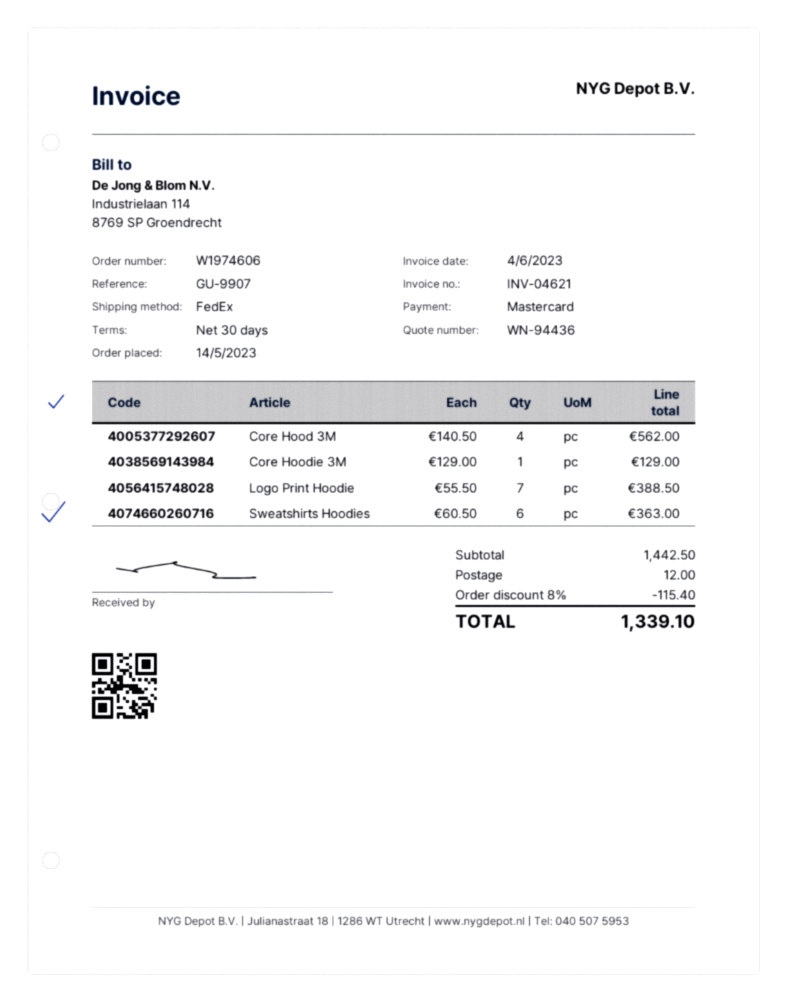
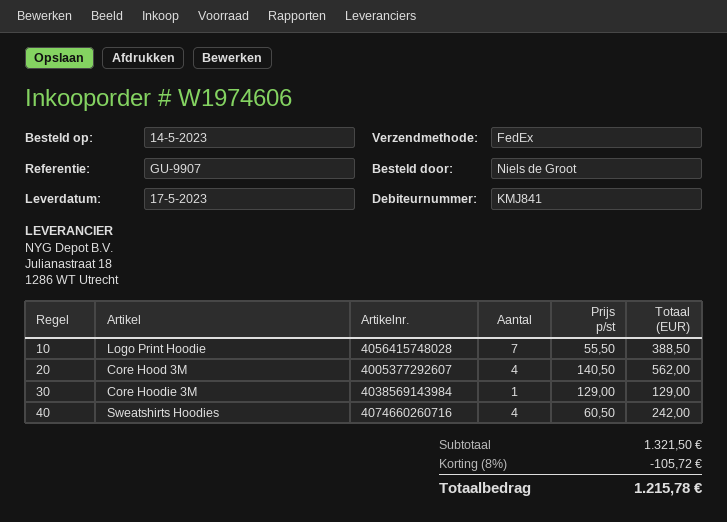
Sweatshirts Hoodies: 6 x 60.50 = 363.00 -> 4 x 60.50 = 242.00
subtotal: 1442.50 -> 1321.50
discount: 8% = 115.40 -> 8% = 105.72
shipping: 12.00 -> none
total: 1339.10 -> 1215.78

